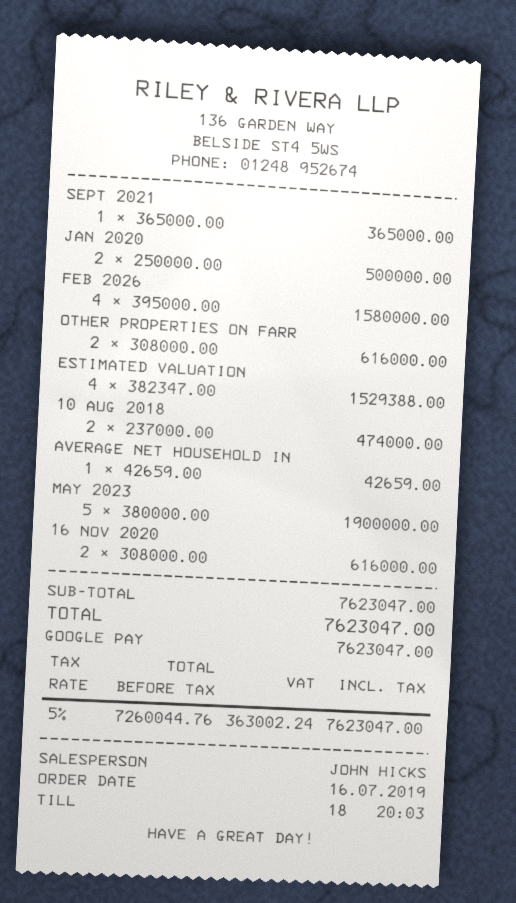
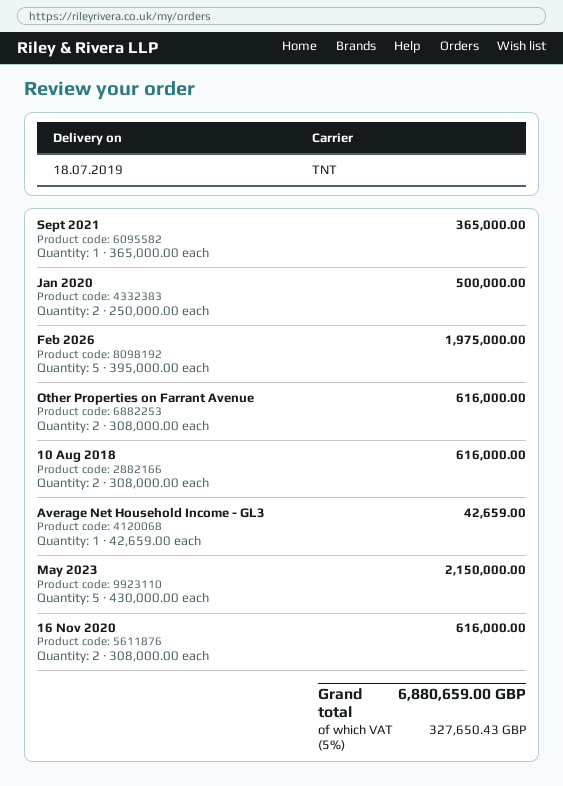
FEB 2026: 4 x 395000.00 = 1580000.00 -> 5 x 395000.00 = 1975000.00
ESTIMATED VALUATION: 4 x 382347.00 = 1529388.00 -> none
10 AUG 2018: 2 x 237000.00 = 474000.00 -> 2 x 308000.00 = 616000.00
MAY 2023: 5 x 380000.00 = 1900000.00 -> 5 x 430000.00 = 2150000.00
tax: 5% = 363002.24 -> 5% = 327650.43
total: 7623047.00 -> 6880659.00

